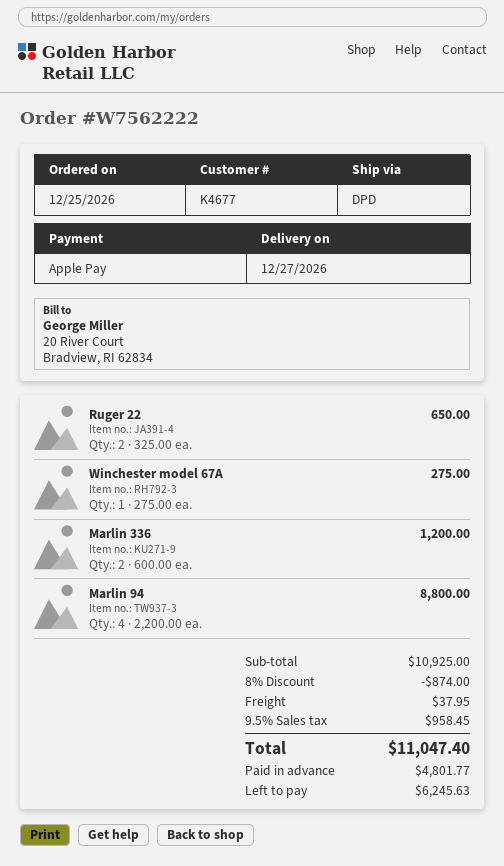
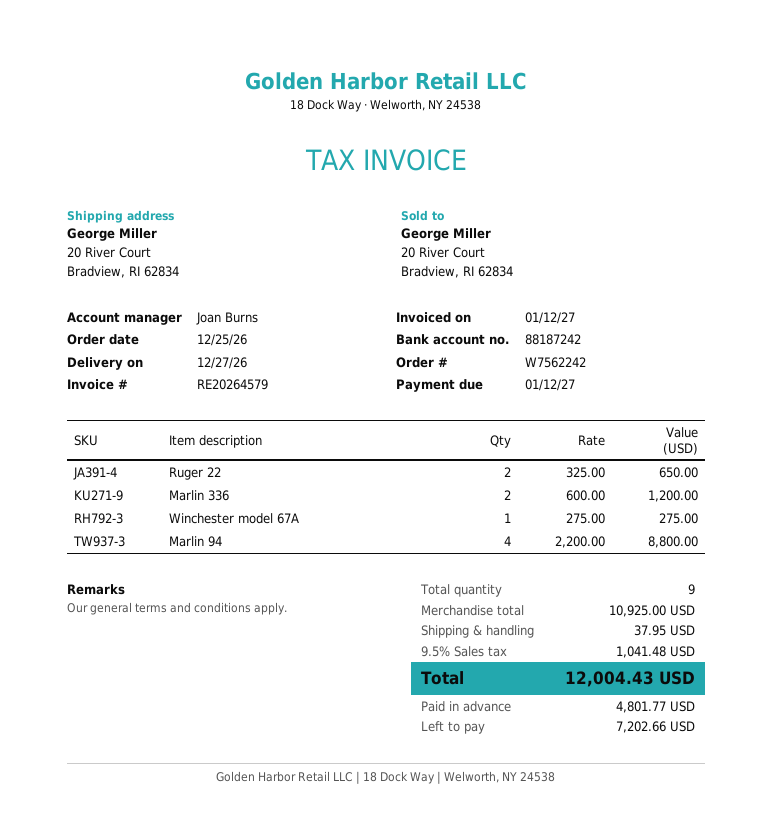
order number: W7562222 -> W7562242
discount: 8% = 874.00 -> none
tax: 9.5% = 958.45 -> 9.5% = 1041.48
total: 11047.40 -> 12004.43
balance: 6245.63 -> 7202.66

